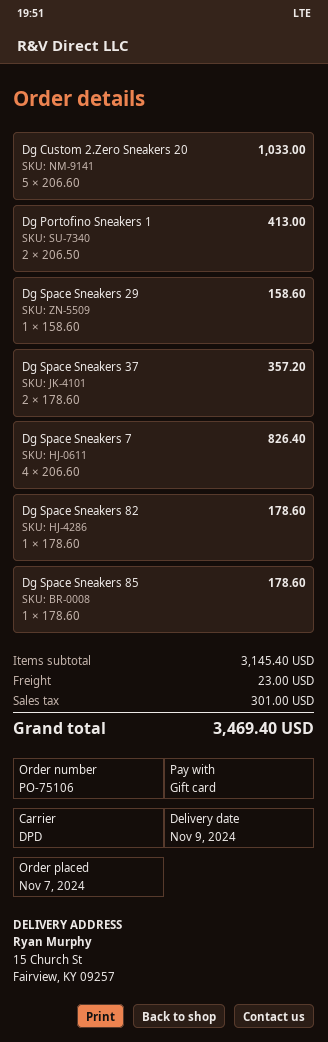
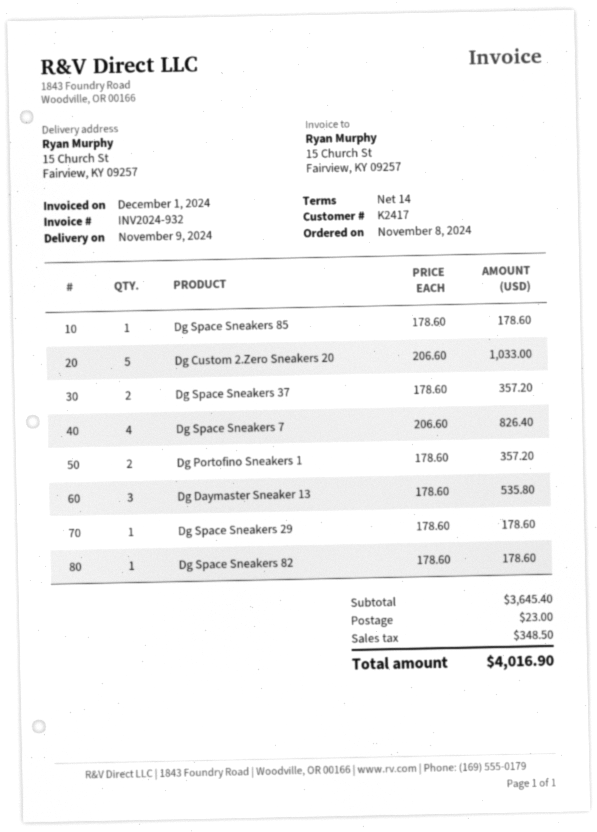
order date: 2024-11-07 -> 2024-11-08
Dg Portofino Sneakers 1: 2 x 206.50 = 413.00 -> 2 x 178.60 = 357.20
Dg Space Sneakers 29: 1 x 158.60 = 158.60 -> 1 x 178.60 = 178.60
Dg Daymaster Sneaker 13: none -> 3 x 178.60 = 535.80
subtotal: 3145.40 -> 3645.40
tax: 301.00 -> 348.50
total: 3469.40 -> 4016.90

